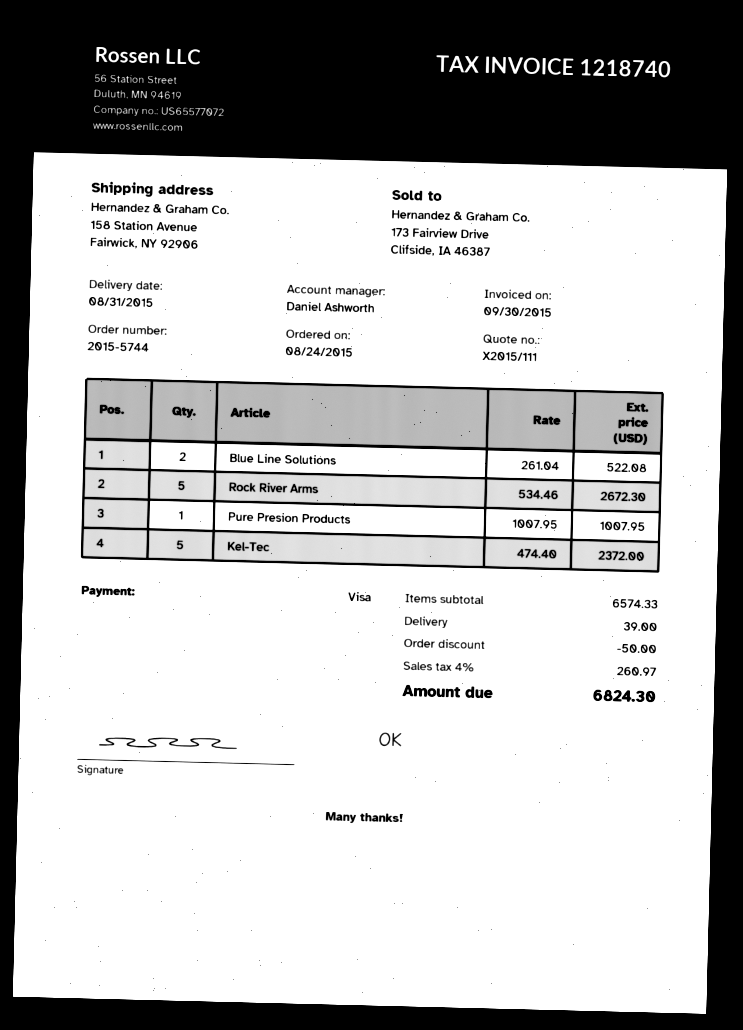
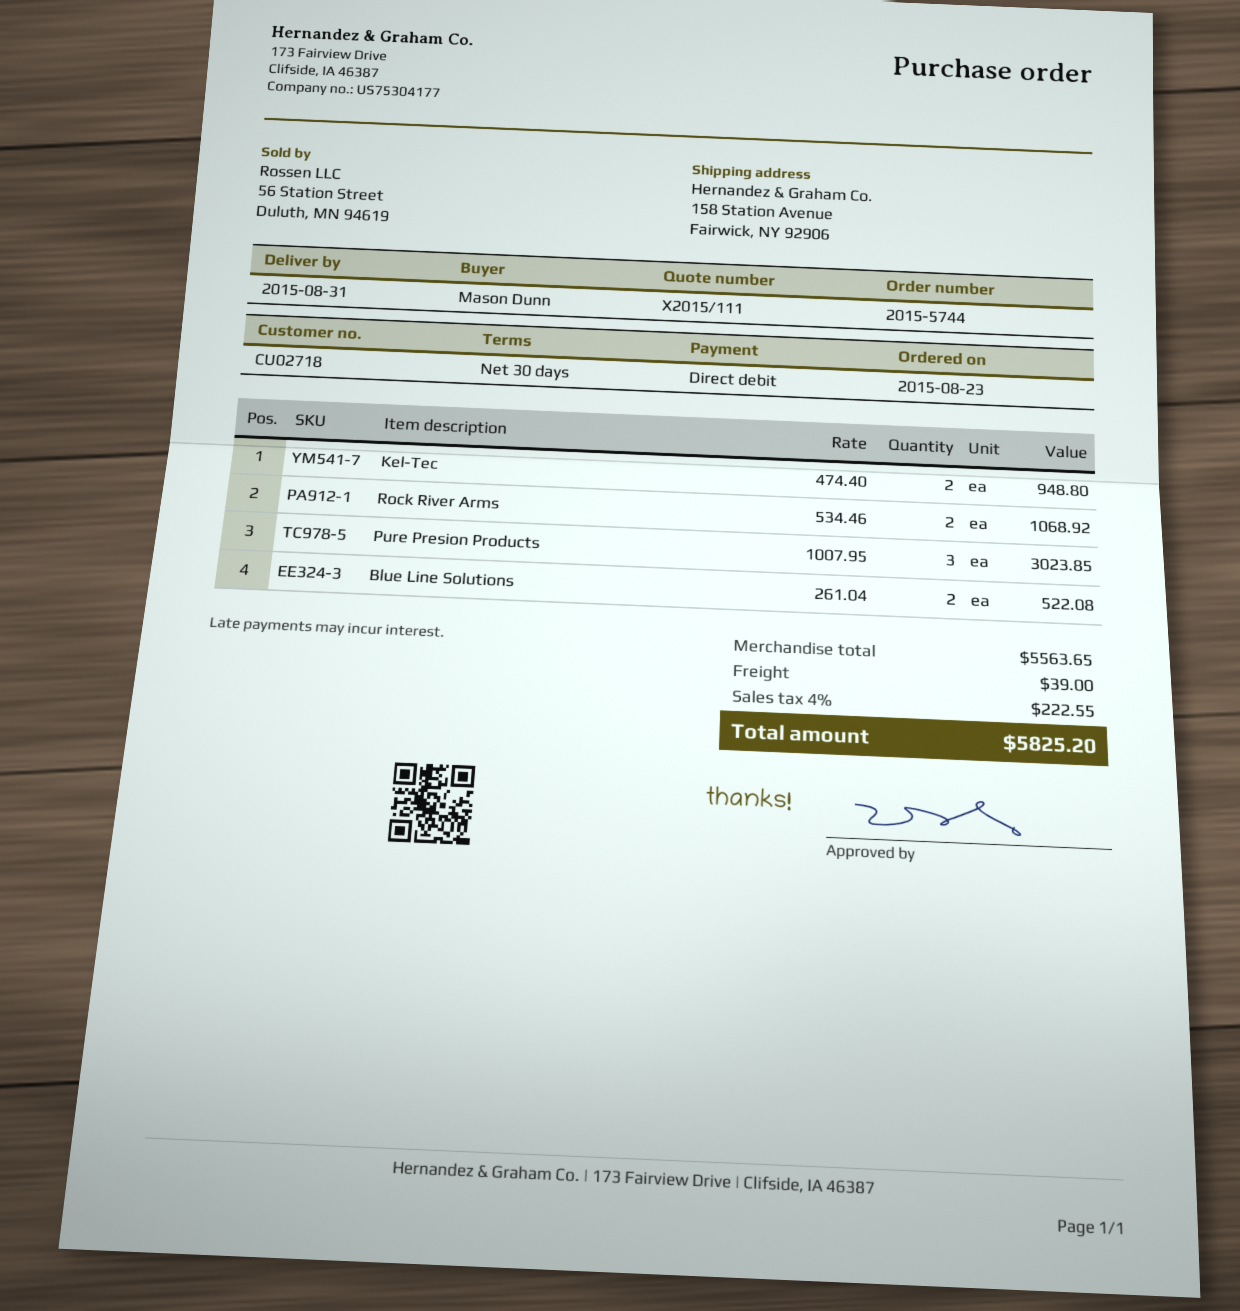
order date: 2015-08-24 -> 2015-08-23
payment method: Visa -> direct debit
Rock River Arms: 5 x 534.46 = 2672.30 -> 2 x 534.46 = 1068.92
Pure Presion Products: 1 x 1007.95 = 1007.95 -> 3 x 1007.95 = 3023.85
Kel-Tec: 5 x 474.40 = 2372.00 -> 2 x 474.40 = 948.80
subtotal: 6574.33 -> 5563.65
discount: 50.00 -> none
tax: 4% = 260.97 -> 4% = 222.55
total: 6824.30 -> 5825.20

